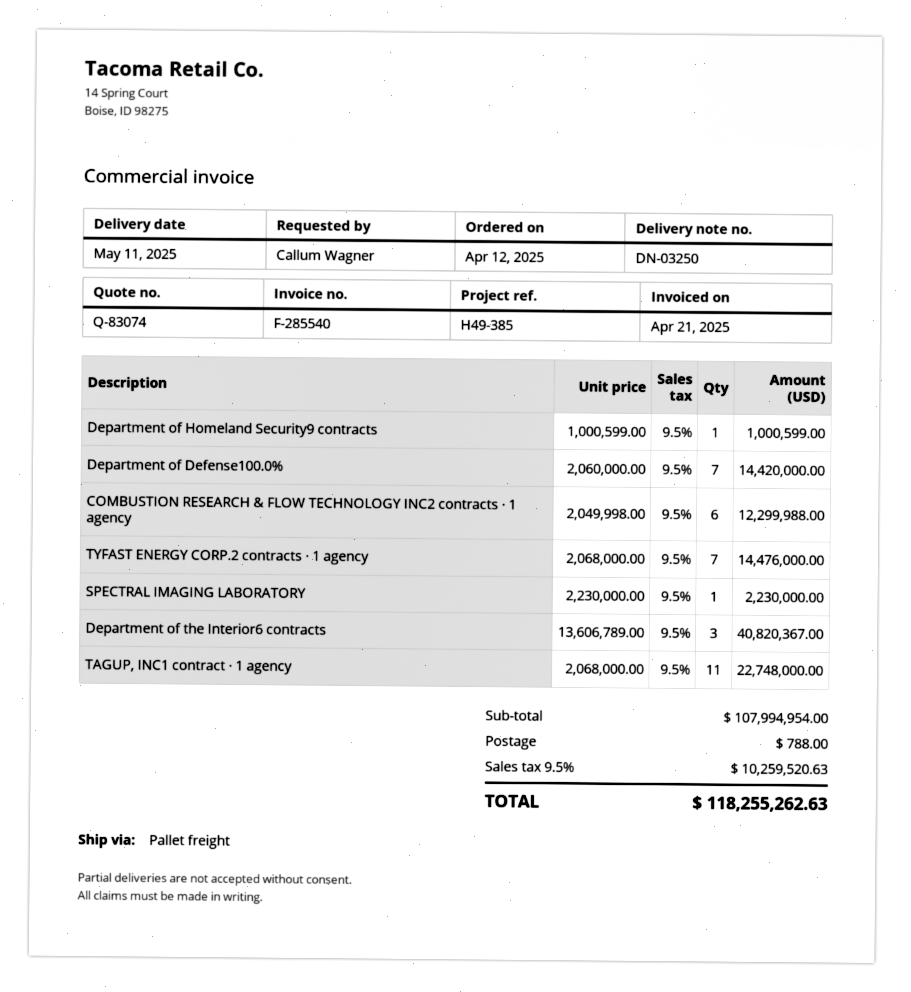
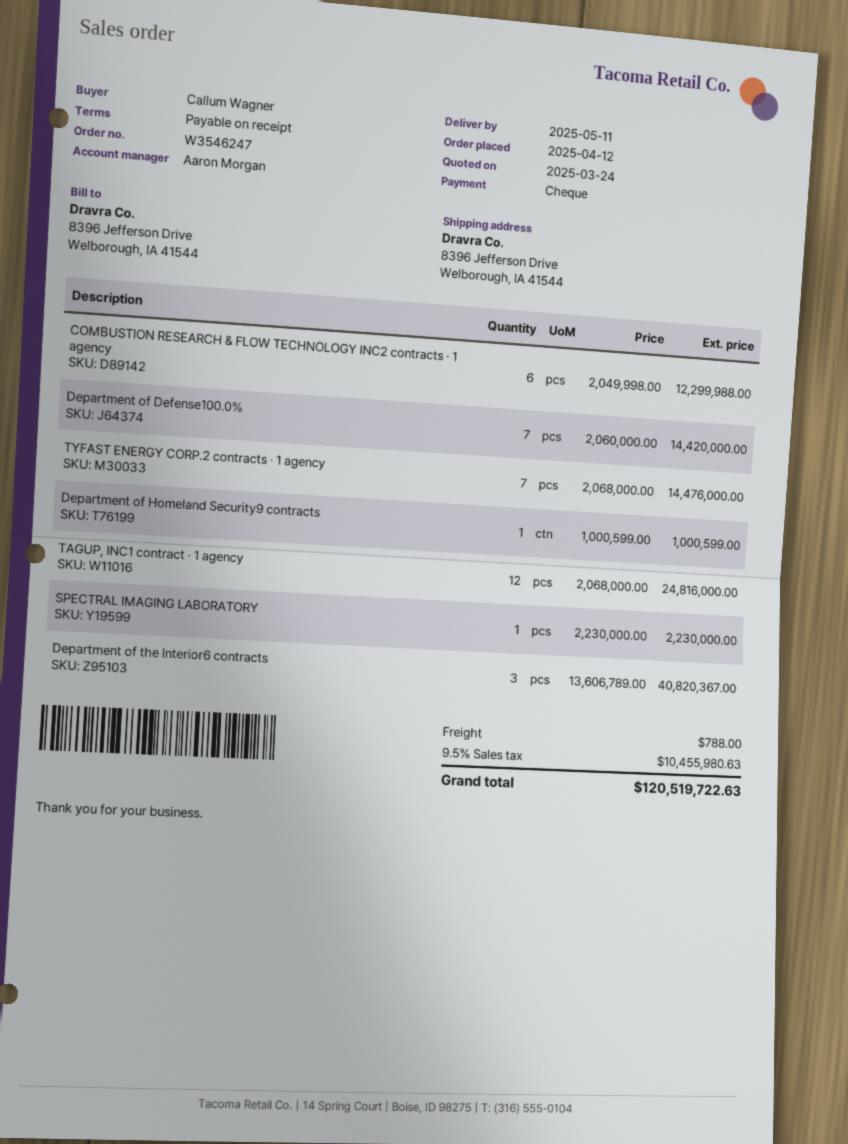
TAGUP, INC1 contract · 1 agency: 11 x 2068000.00 = 22748000.00 -> 12 x 2068000.00 = 24816000.00
tax: 9.5% = 10259520.63 -> 9.5% = 10455980.63
total: 118255262.63 -> 120519722.63

